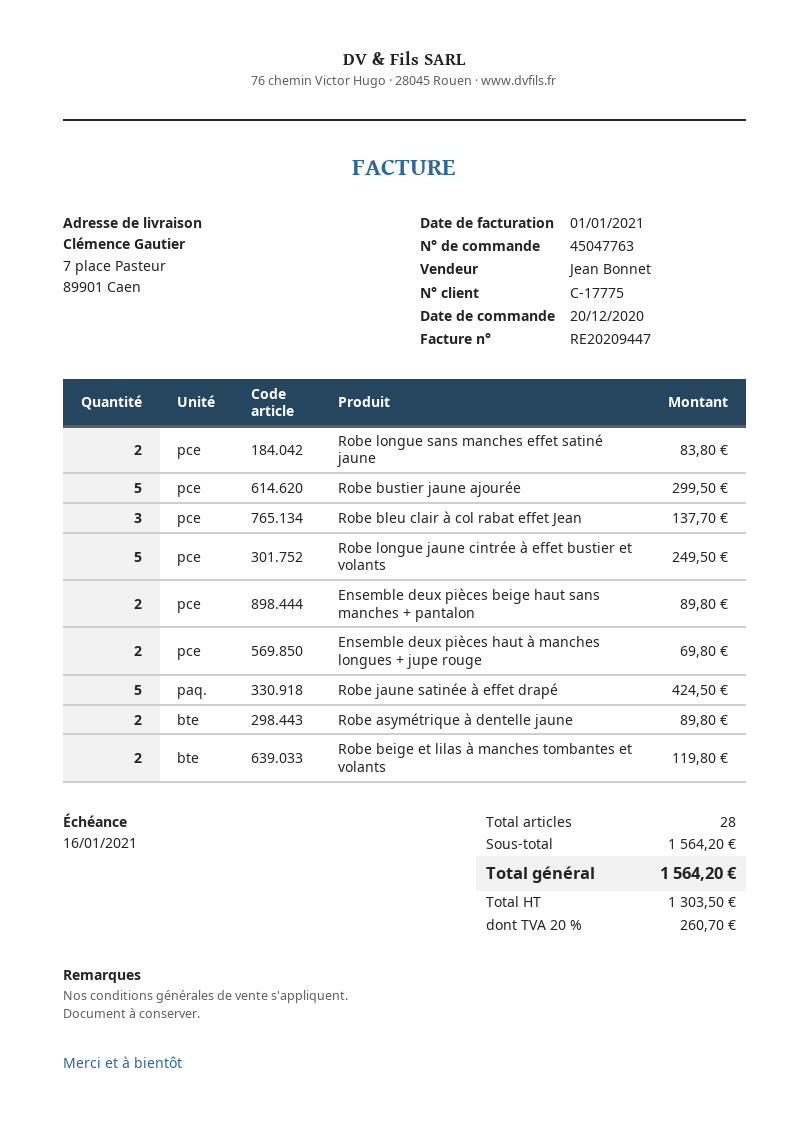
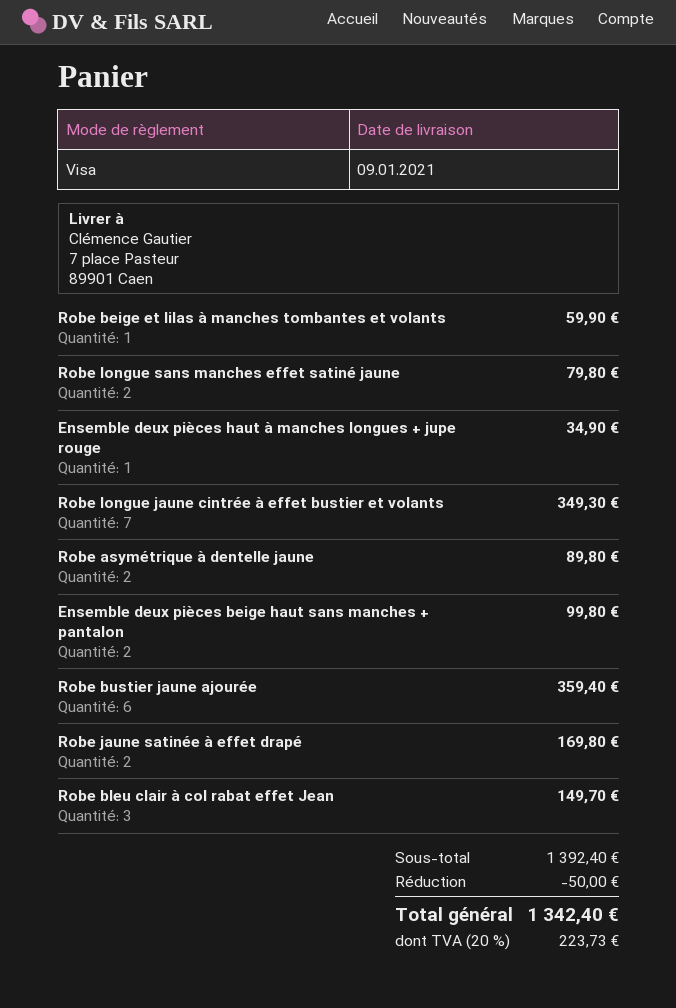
Robe longue sans manches effet satiné jaune: 2 for 83.80 -> 2 for 79.80
Robe bustier jaune ajourée: 5 for 299.50 -> 6 for 359.40
Robe bleu clair à col rabat effet Jean: 3 for 137.70 -> 3 for 149.70
Robe longue jaune cintrée à effet bustier et volants: 5 for 249.50 -> 7 for 349.30
Ensemble deux pièces beige haut sans manches + pantalon: 2 for 89.80 -> 2 for 99.80
Ensemble deux pièces haut à manches longues + jupe rouge: 2 for 69.80 -> 1 for 34.90
Robe jaune satinée à effet drapé: 5 for 424.50 -> 2 for 169.80
Robe beige et lilas à manches tombantes et volants: 2 for 119.80 -> 1 for 59.90
subtotal: 1564.20 -> 1392.40
discount: none -> 50.00
tax: 20% = 260.70 -> 20% = 223.73
total: 1564.20 -> 1342.40

